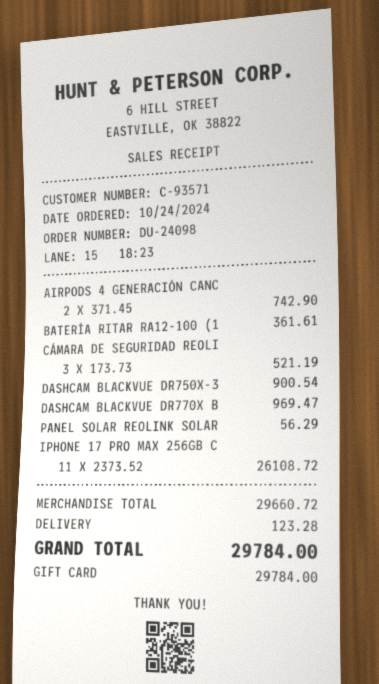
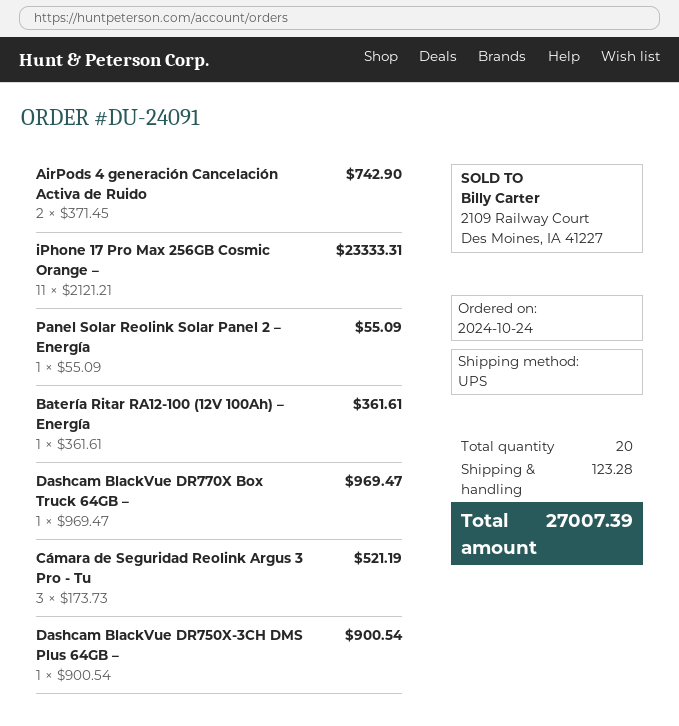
order number: DU-24098 -> DU-24091
PANEL SOLAR REOLINK SOLAR: 1 x 56.29 = 56.29 -> 1 x 55.09 = 55.09
IPHONE 17 PRO MAX 256GB C: 11 x 2373.52 = 26108.72 -> 11 x 2121.21 = 23333.31
total: 29784.00 -> 27007.39

